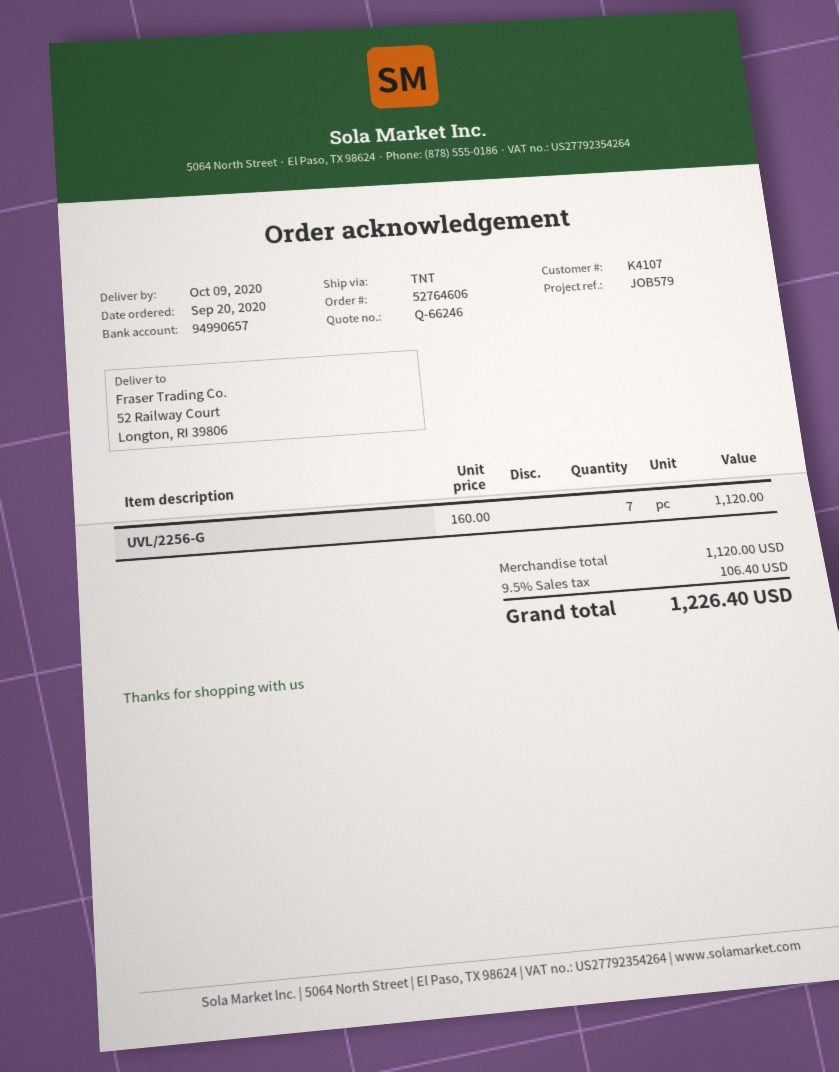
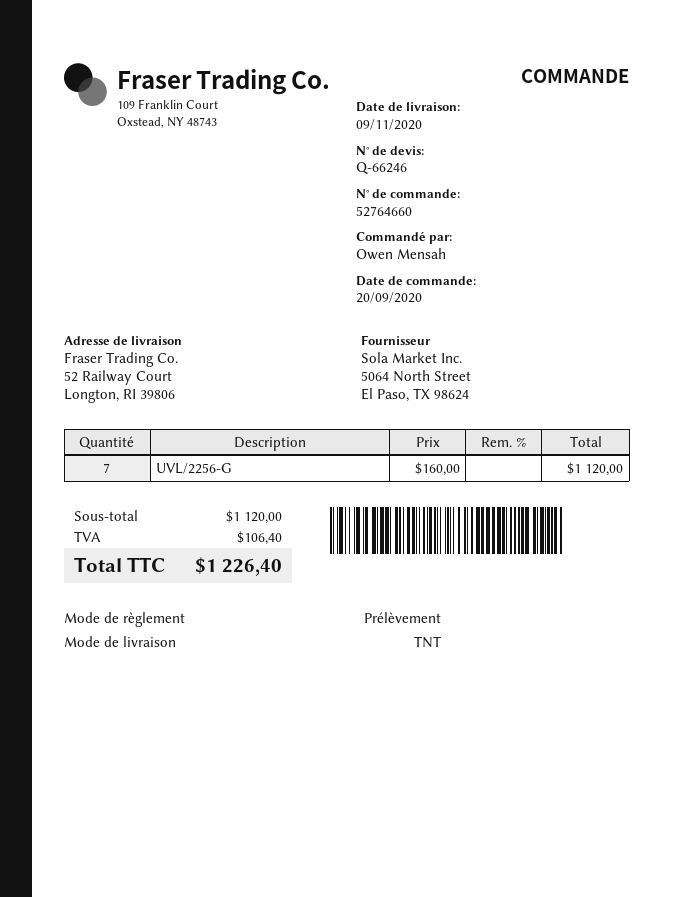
order number: 52764606 -> 52764660
delivery date: 2020-10-09 -> 2020-11-09

